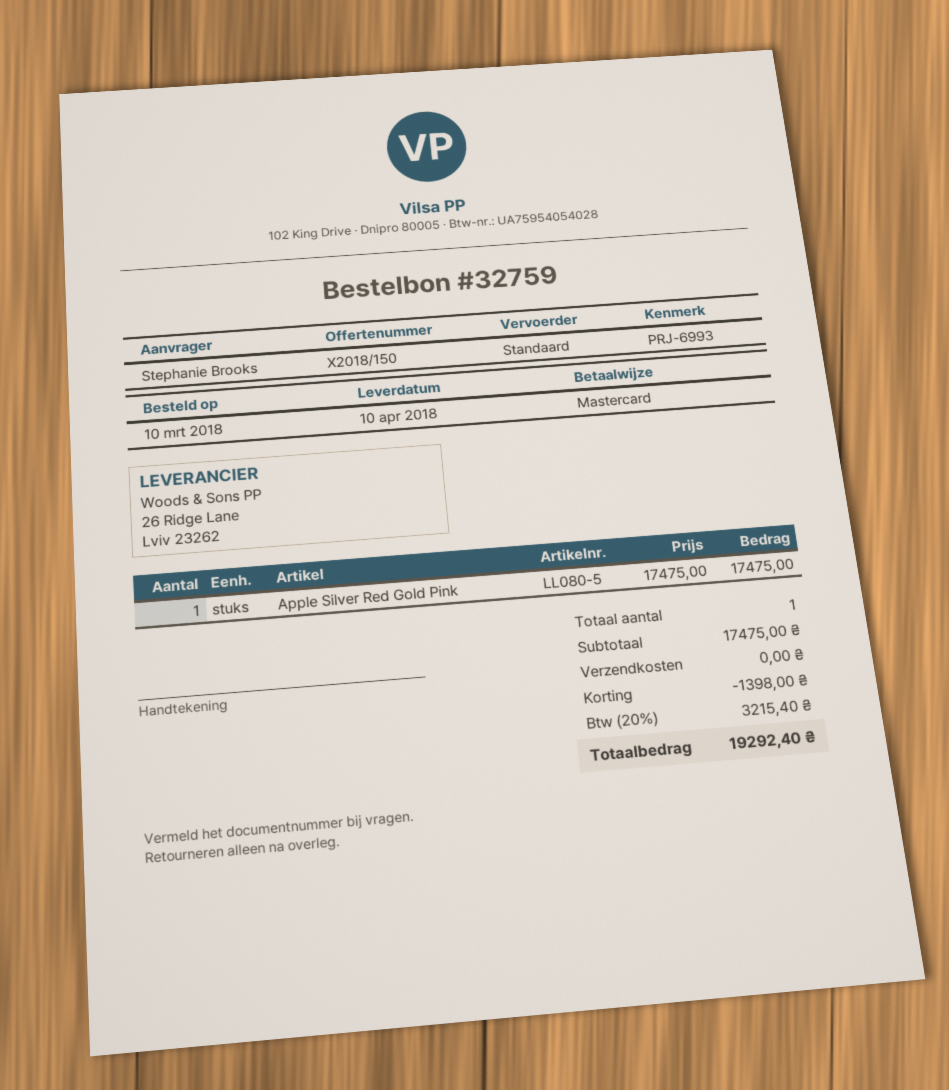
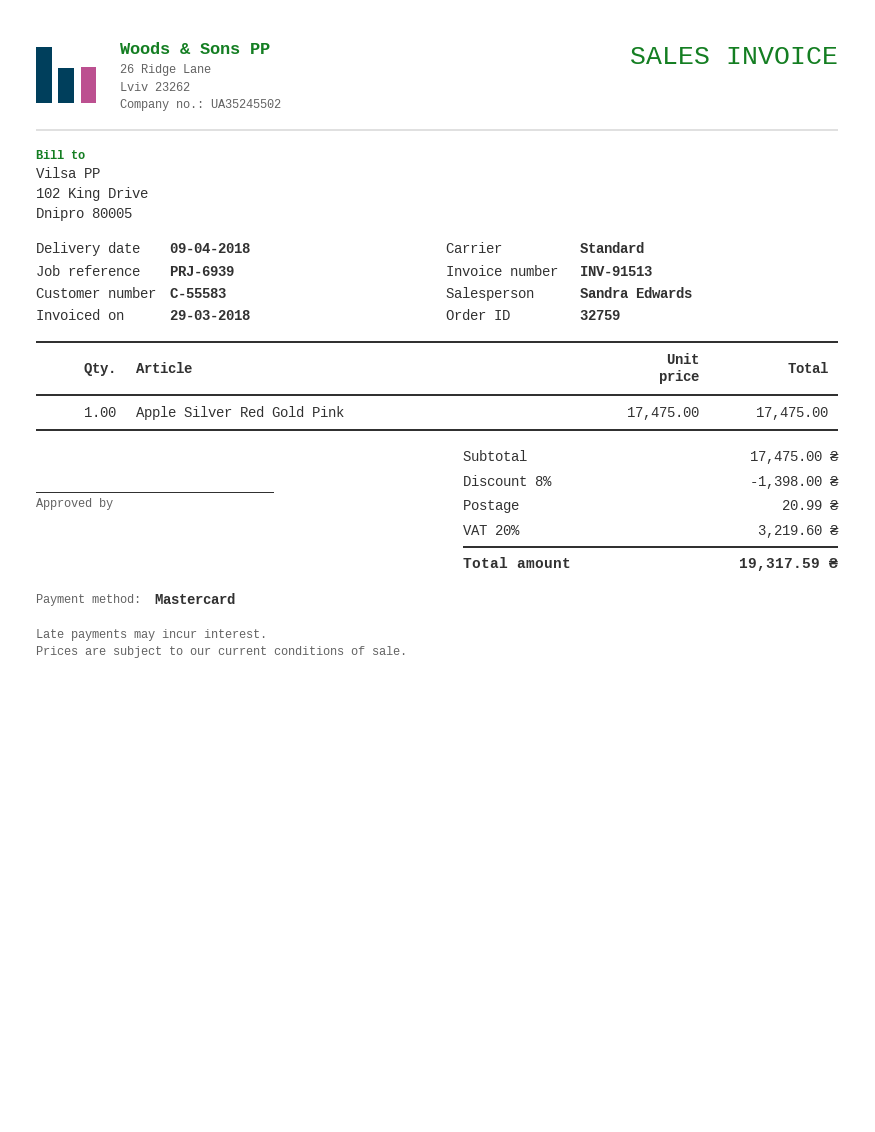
delivery date: 2018-04-10 -> 2018-04-09
reference: PRJ-6993 -> PRJ-6939
shipping: 0.00 -> 20.99
tax: 20% = 3215.40 -> 20% = 3219.60
total: 19292.40 -> 19317.59

